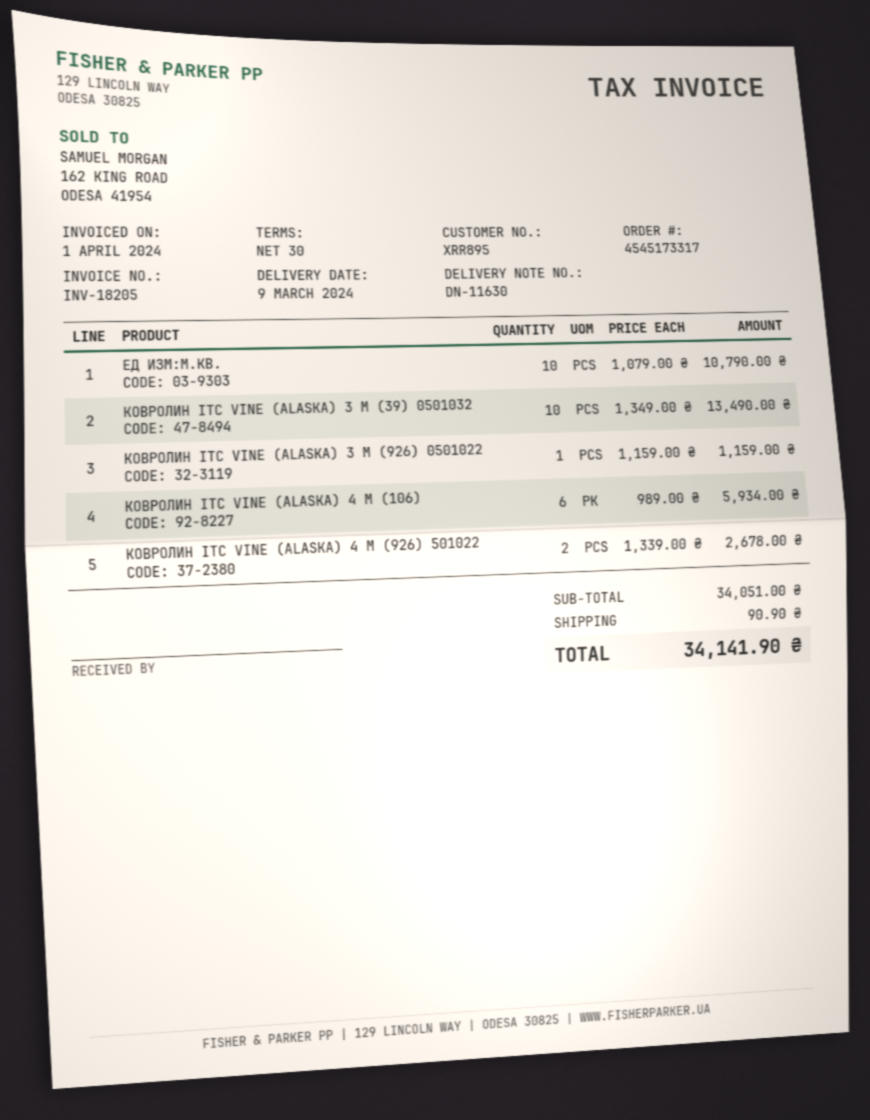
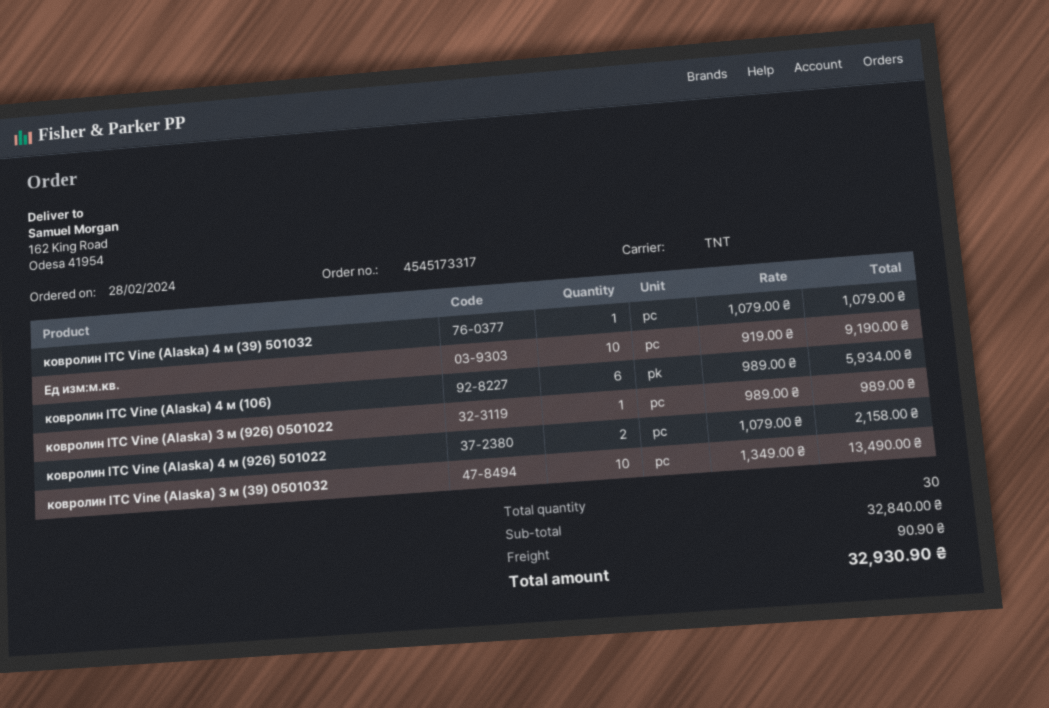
ЕД ИЗМ:М.КВ.: 10 x 1079.00 = 10790.00 -> 10 x 919.00 = 9190.00
КОВРОЛИН ITC VINE (ALASKA) 3 М (926) 0501022: 1 x 1159.00 = 1159.00 -> 1 x 989.00 = 989.00
КОВРОЛИН ITC VINE (ALASKA) 4 М (926) 501022: 2 x 1339.00 = 2678.00 -> 2 x 1079.00 = 2158.00
ковролин ITC Vine (Alaska) 4 м (39) 501032: none -> 1 x 1079.00 = 1079.00
subtotal: 34051.00 -> 32840.00
total: 34141.90 -> 32930.90

